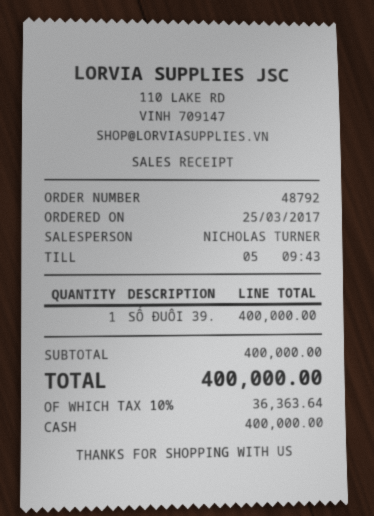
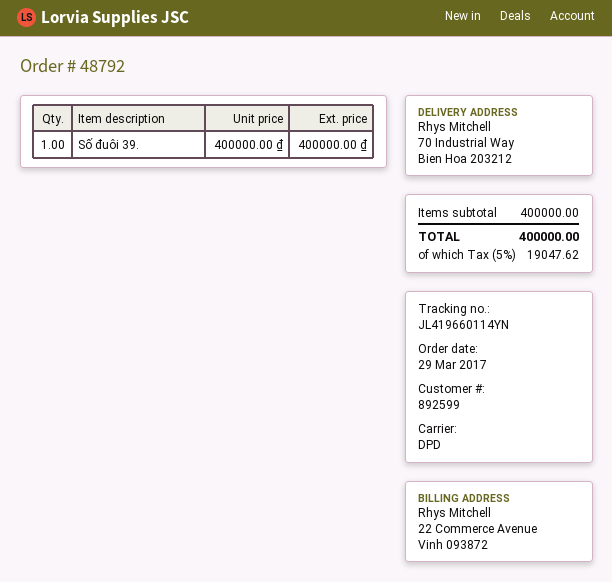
order date: 2017-03-25 -> 2017-03-29
tax: 10% = 36363.64 -> 5% = 19047.62

